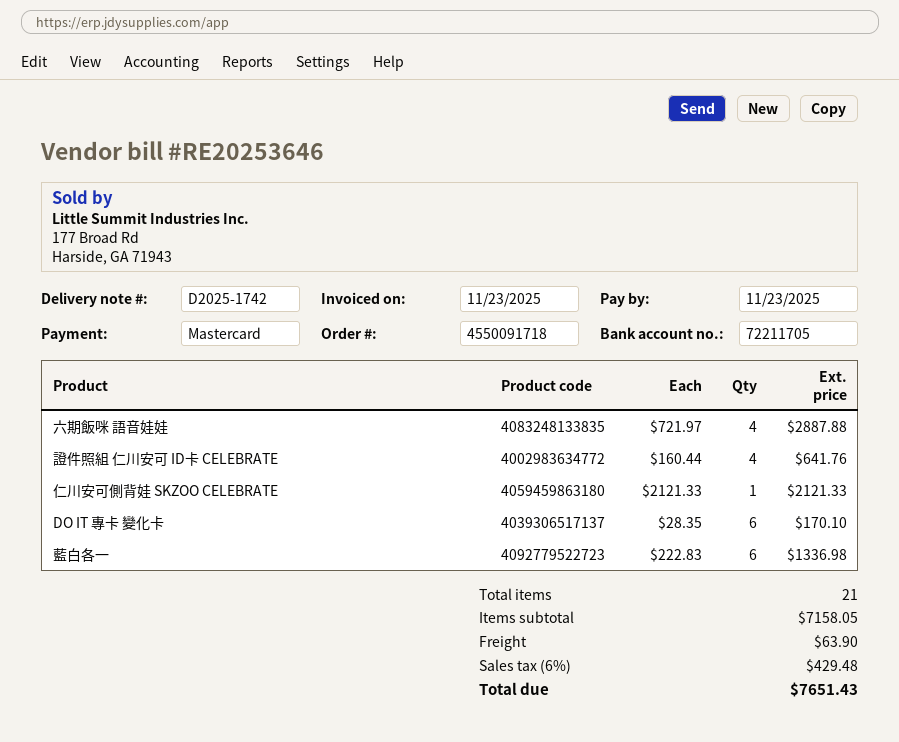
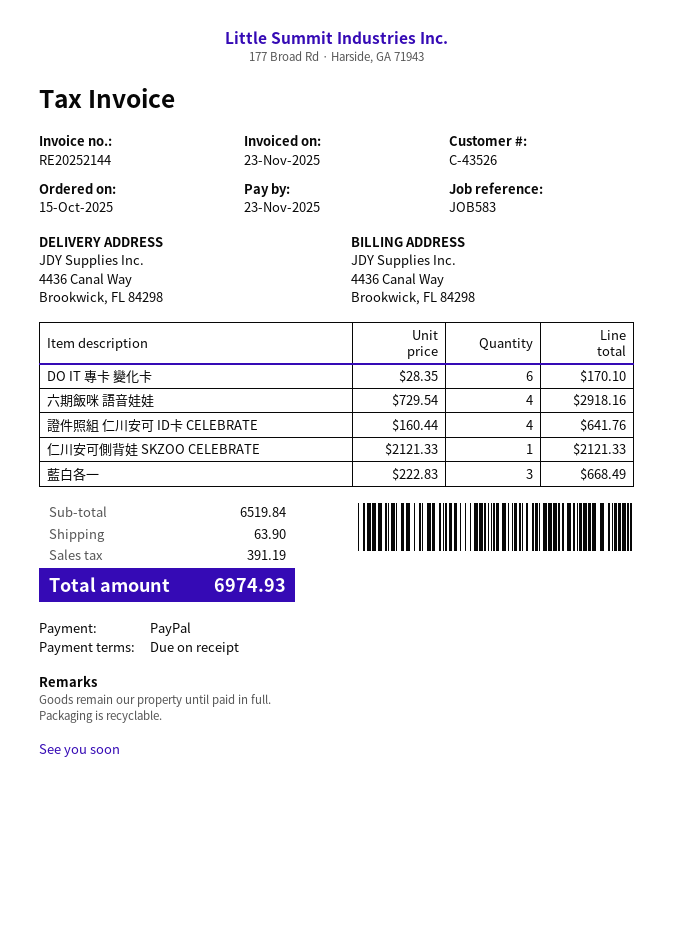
invoice number: RE20253646 -> RE20252144
payment method: Mastercard -> PayPal
六期飯咪 語音娃娃: 4 x 721.97 = 2887.88 -> 4 x 729.54 = 2918.16
藍白各一: 6 x 222.83 = 1336.98 -> 3 x 222.83 = 668.49
subtotal: 7158.05 -> 6519.84
tax: 429.48 -> 391.19
total: 7651.43 -> 6974.93

